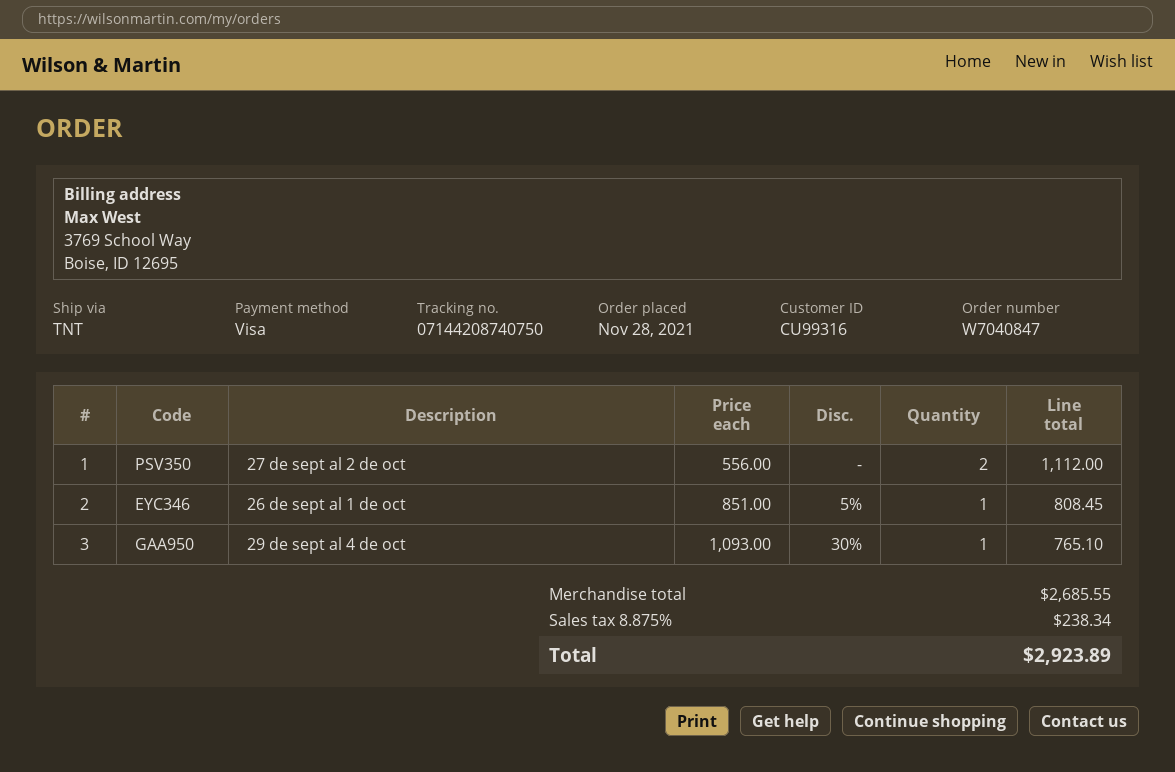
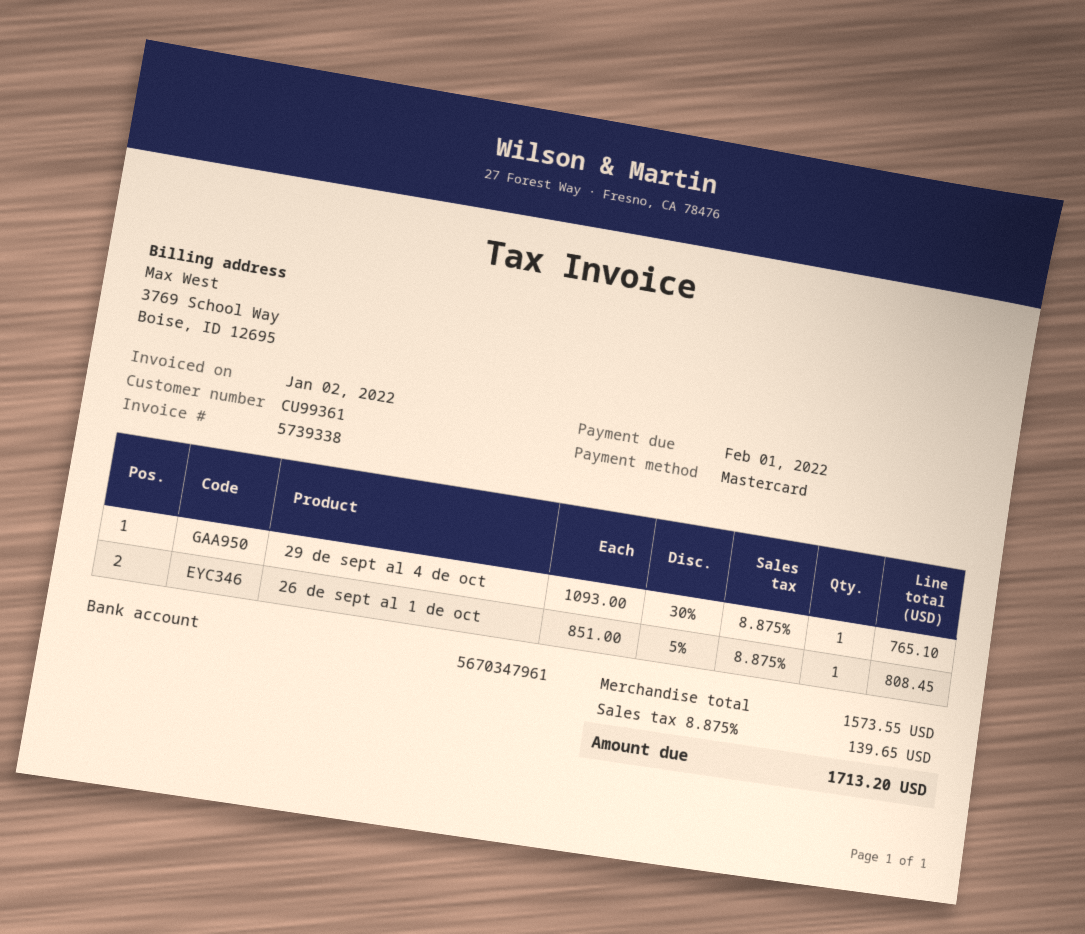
customer number: CU99316 -> CU99361
payment method: Visa -> Mastercard
27 de sept al 2 de oct: 2 x 556.00 = 1112.00 -> none
subtotal: 2685.55 -> 1573.55
tax: 8.875% = 238.34 -> 8.875% = 139.65
total: 2923.89 -> 1713.20

